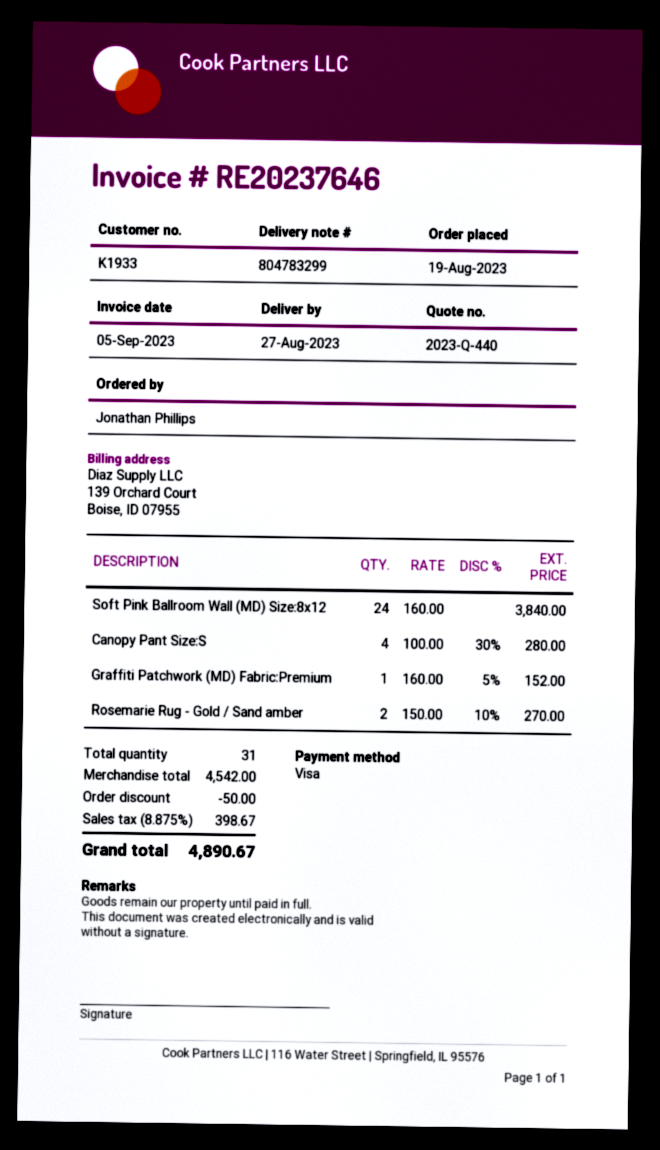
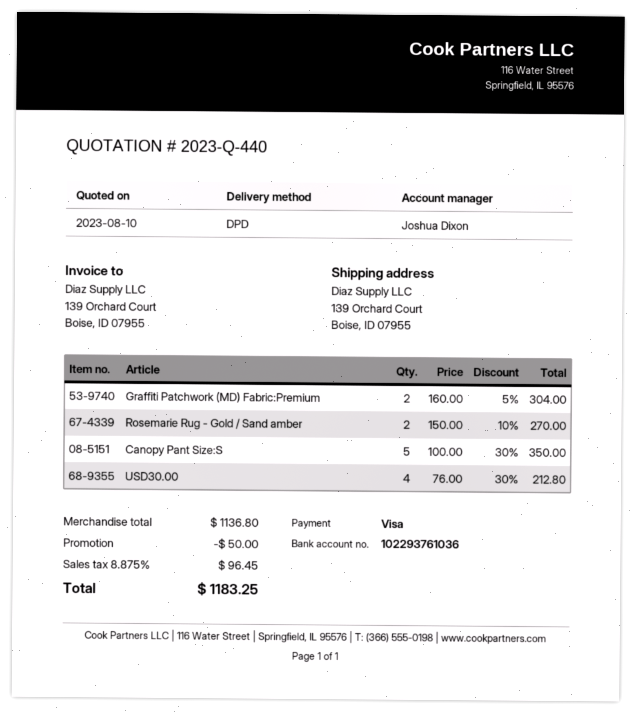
Soft Pink Ballroom Wall (MD) Size:8x12: 24 x 160.00 = 3840.00 -> none
Canopy Pant Size:S: 4 x 100.00 - 30% = 280.00 -> 5 x 100.00 - 30% = 350.00
Graffiti Patchwork (MD) Fabric:Premium: 1 x 160.00 - 5% = 152.00 -> 2 x 160.00 - 5% = 304.00
USD30.00: none -> 4 x 76.00 - 30% = 212.80
subtotal: 4542.00 -> 1136.80
tax: 8.875% = 398.67 -> 8.875% = 96.45
total: 4890.67 -> 1183.25

